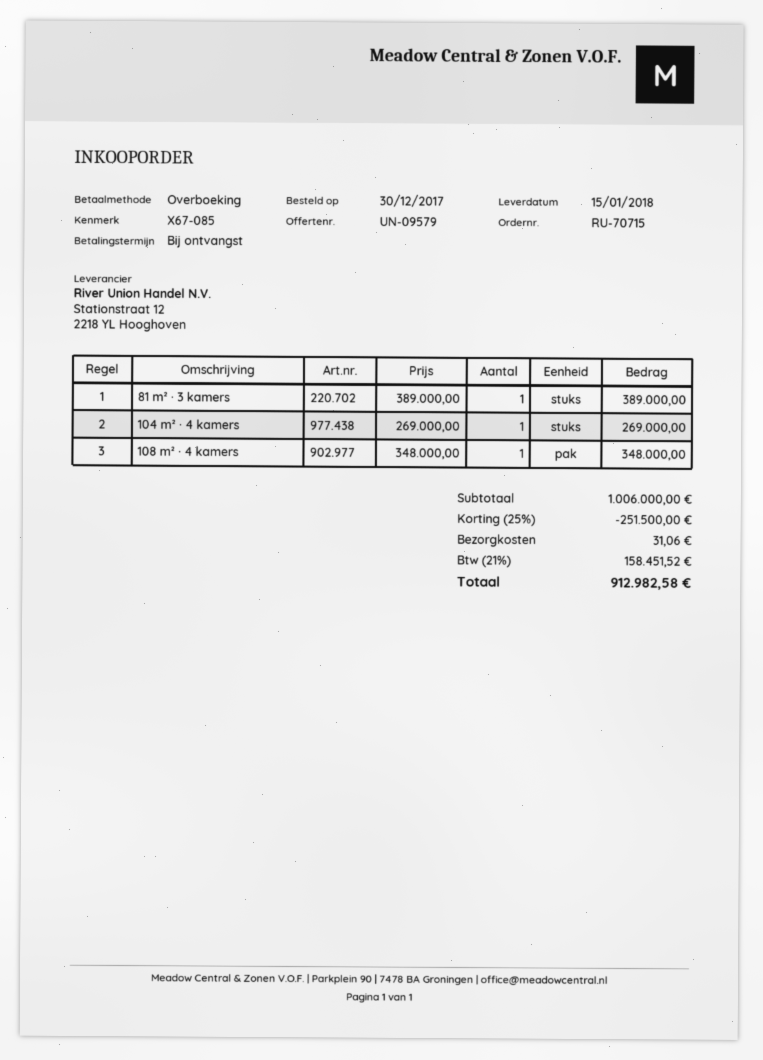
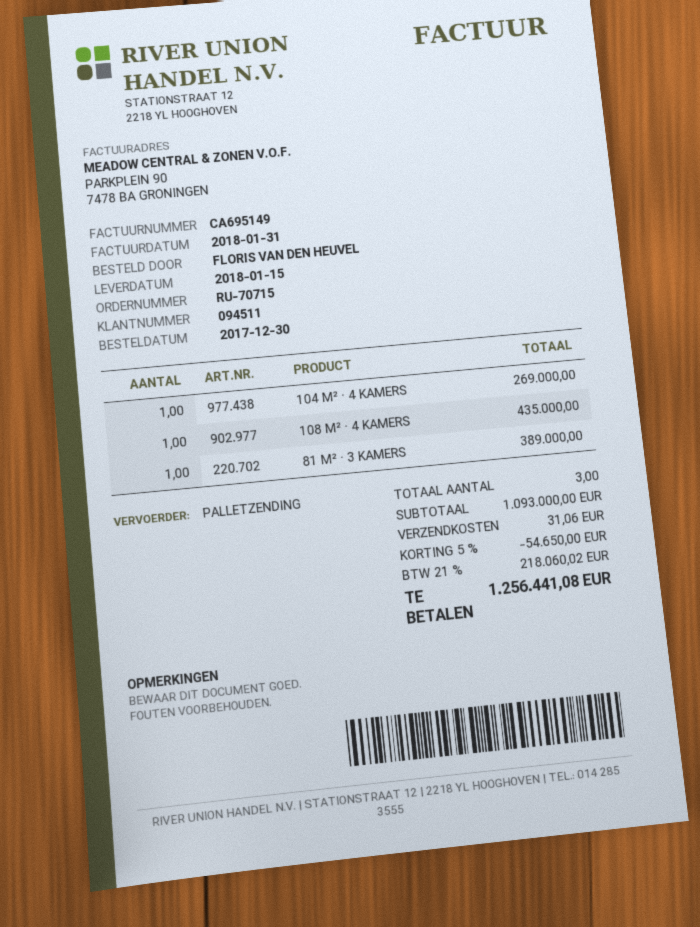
108 m² · 4 kamers: 1 for 348000.00 -> 1 for 435000.00
subtotal: 1006000.00 -> 1093000.00
discount: 25% = 251500.00 -> 5% = 54650.00
tax: 21% = 158451.52 -> 21% = 218060.02
total: 912982.58 -> 1256441.08

